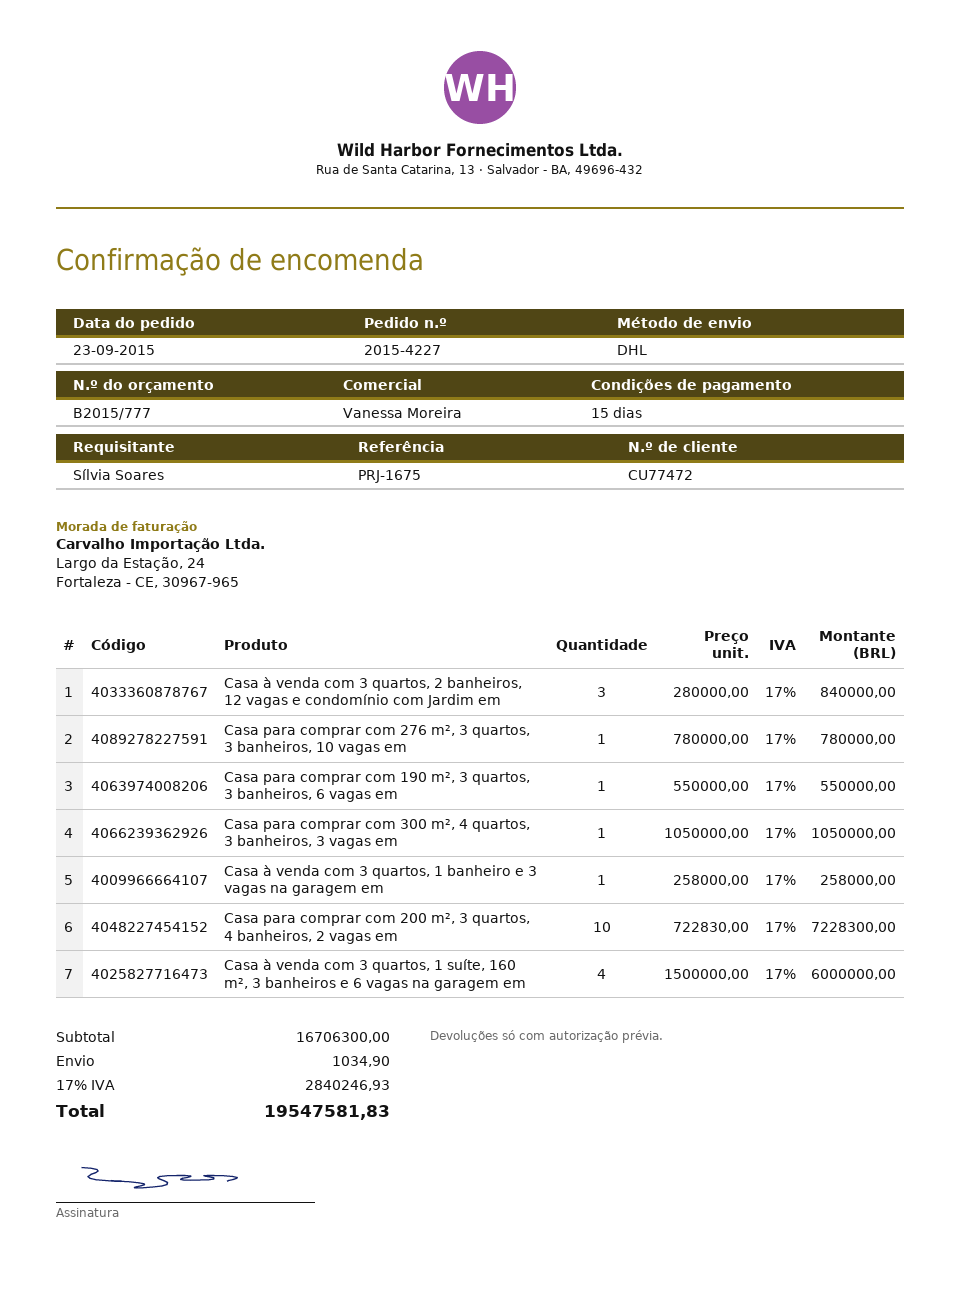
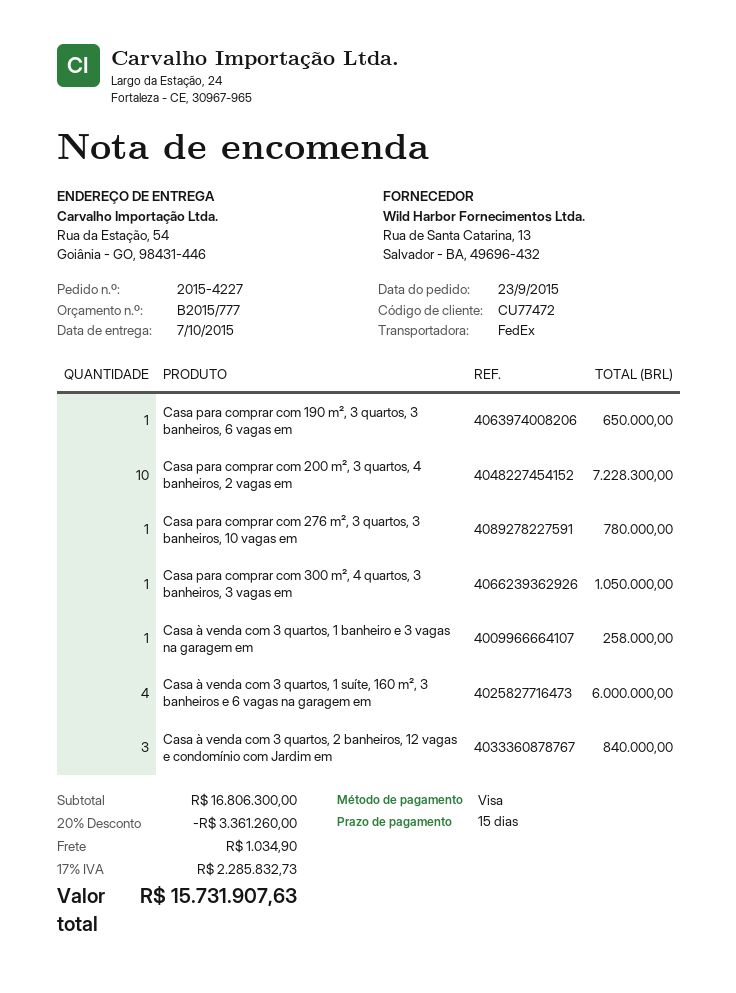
shipping method: DHL -> FedEx
Casa para comprar com 190 m², 3 quartos, 3 banheiros, 6 vagas em: 1 for 550000.00 -> 1 for 650000.00
subtotal: 16706300.00 -> 16806300.00
discount: none -> 20% = 3361260.00
tax: 17% = 2840246.93 -> 17% = 2285832.73
total: 19547581.83 -> 15731907.63

